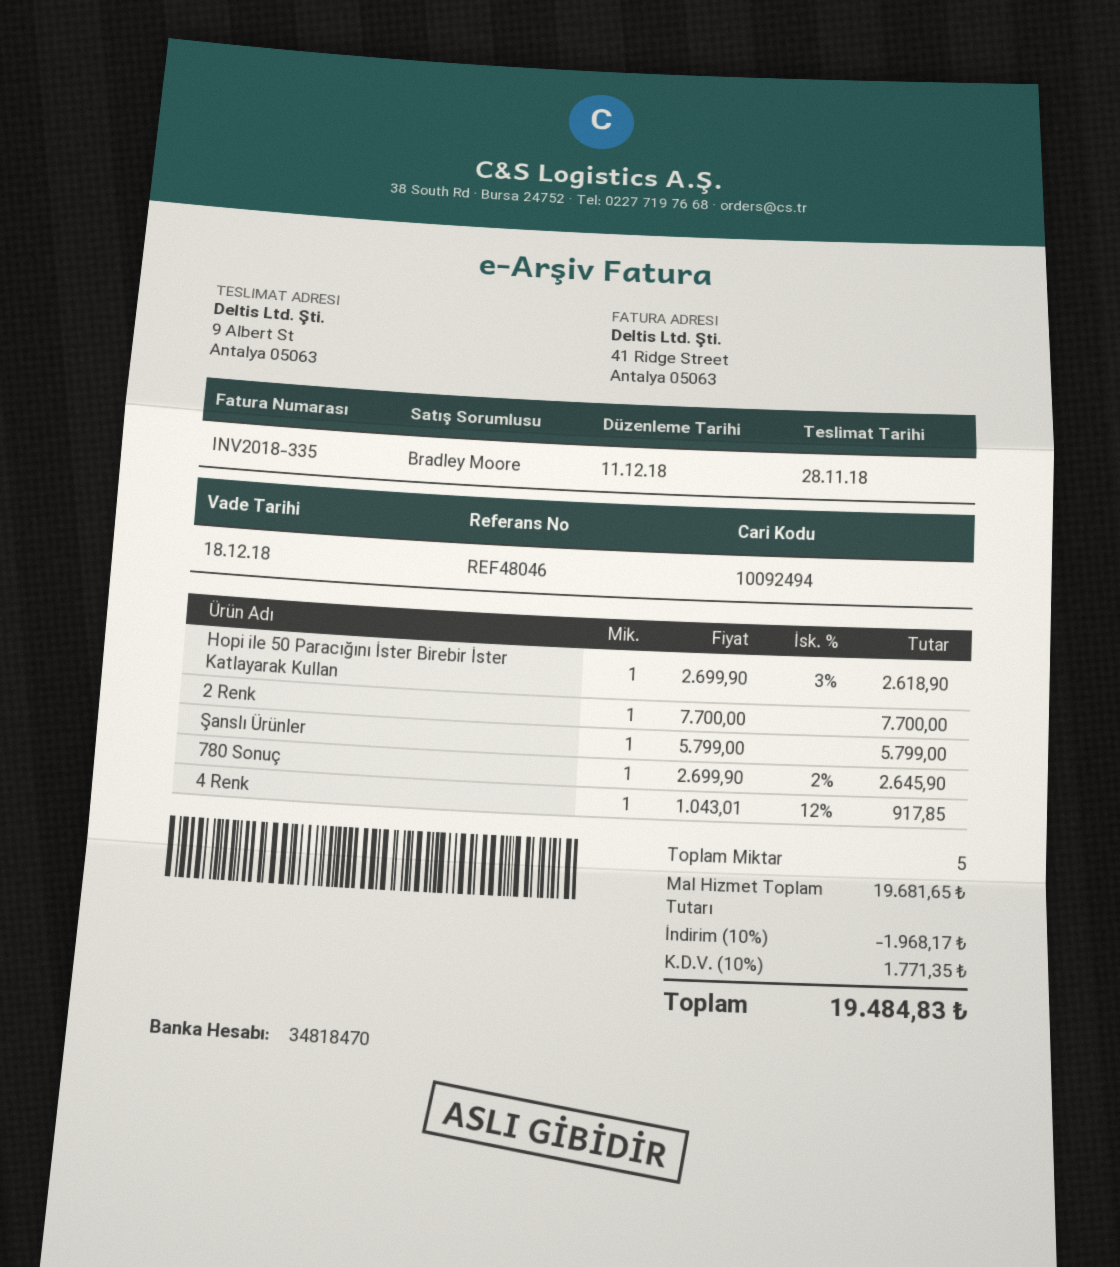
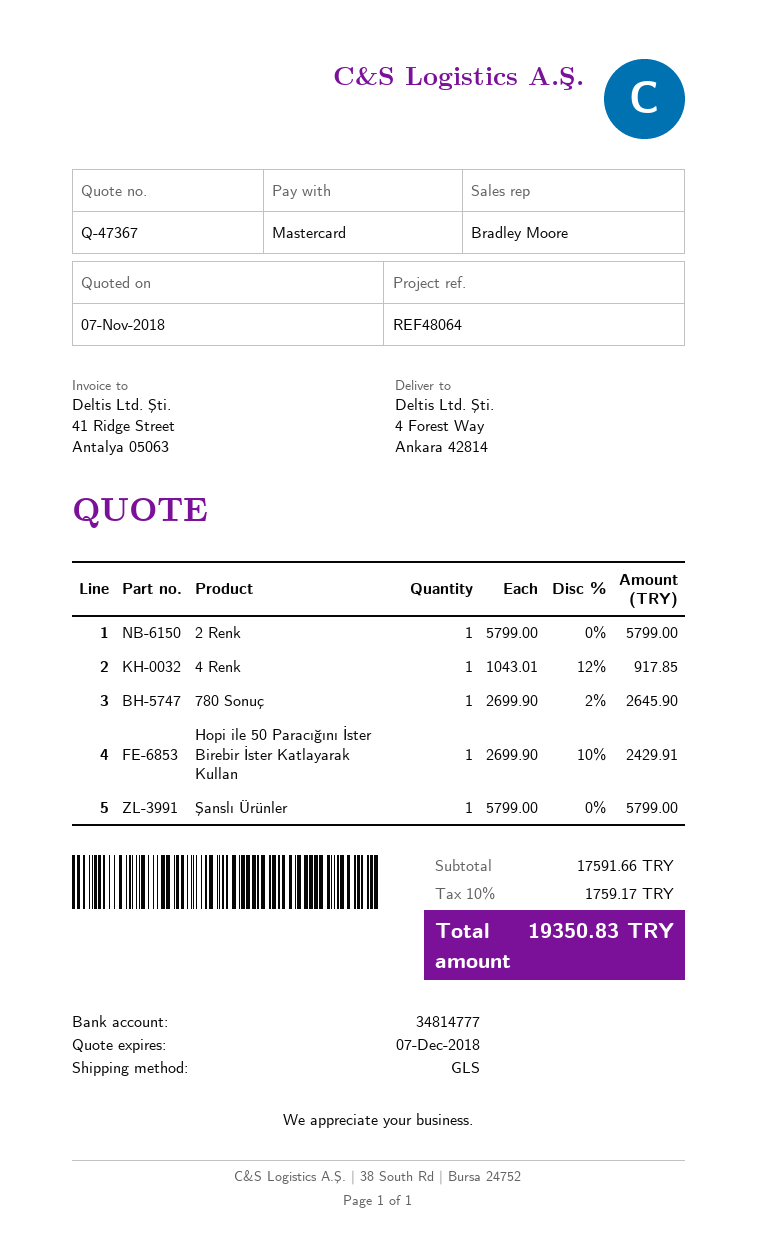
reference: REF48046 -> REF48064
bank account: 34818470 -> 34814777
ship to: 9 Albert St, Antalya 05063 -> 4 Forest Way, Ankara 42814
Hopi ile 50 Paracığını İster Birebir İster Katlayarak Kullan: 1 x 2699.90 - 3% = 2618.90 -> 1 x 2699.90 - 10% = 2429.91
2 Renk: 1 x 7700.00 = 7700.00 -> 1 x 5799.00 = 5799.00
subtotal: 19681.65 -> 17591.66
discount: 10% = 1968.17 -> none
tax: 10% = 1771.35 -> 10% = 1759.17
total: 19484.83 -> 19350.83

